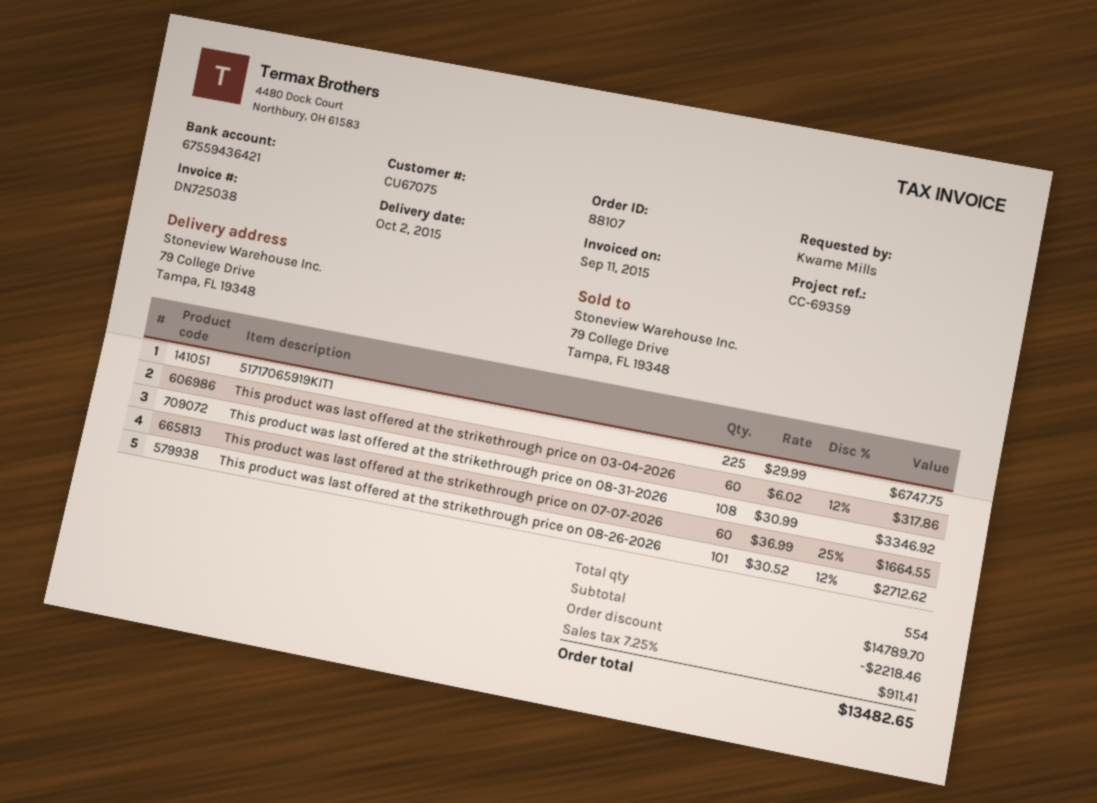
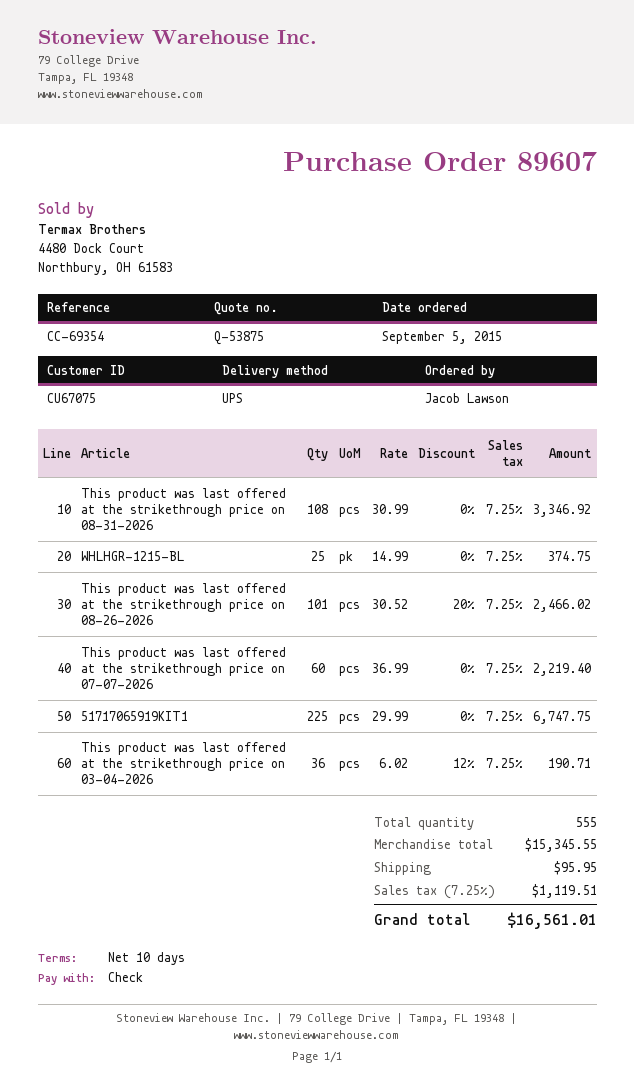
order number: 88107 -> 89607
reference: CC-69359 -> CC-69354
ordered by: Kwame Mills -> Jacob Lawson
This product was last offered at the strikethrough price on 03-04-2026: 60 x 6.02 - 12% = 317.86 -> 36 x 6.02 - 12% = 190.71
This product was last offered at the strikethrough price on 07-07-2026: 60 x 36.99 - 25% = 1664.55 -> 60 x 36.99 = 2219.40
This product was last offered at the strikethrough price on 08-26-2026: 101 x 30.52 - 12% = 2712.62 -> 101 x 30.52 - 20% = 2466.02
WHLHGR-1215-BL: none -> 25 x 14.99 = 374.75
total quantity: 554 -> 555
subtotal: 14789.70 -> 15345.55
discount: 2218.46 -> none
shipping: none -> 95.95
tax: 7.25% = 911.41 -> 7.25% = 1119.51
total: 13482.65 -> 16561.01

